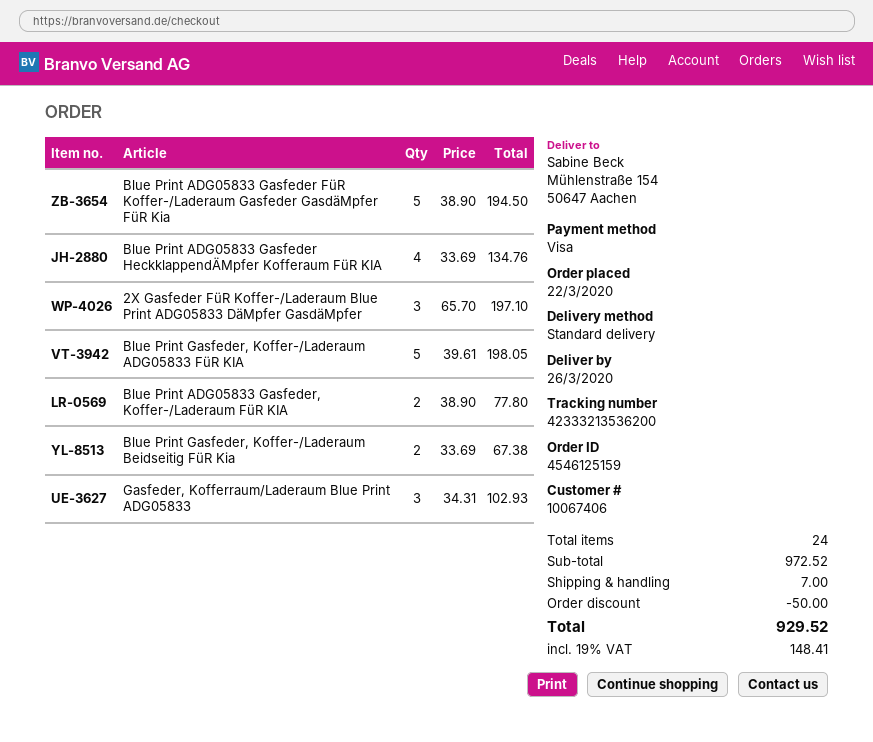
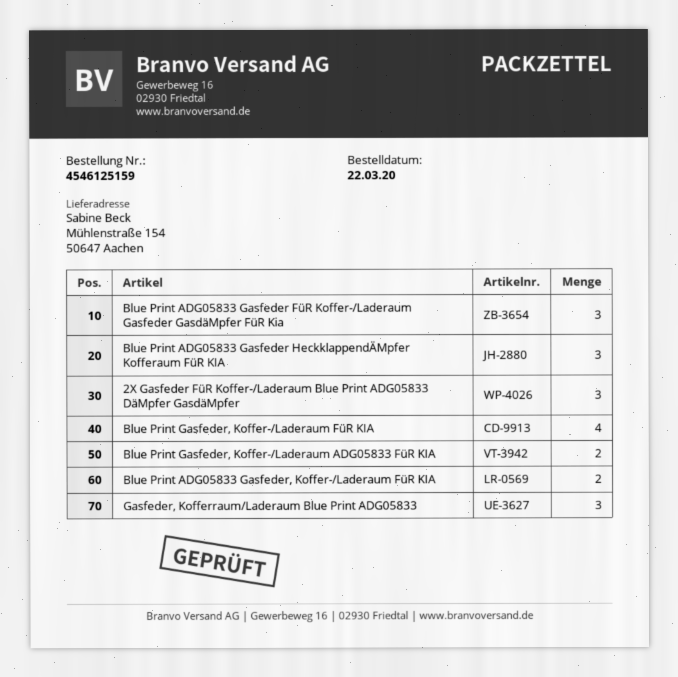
Blue Print ADG05833 Gasfeder FüR Koffer-/Laderaum Gasfeder GasdäMpfer FüR Kia: 5 -> 3
Blue Print ADG05833 Gasfeder HeckklappendÄMpfer Kofferaum FüR KIA: 4 -> 3
Blue Print Gasfeder, Koffer-/Laderaum ADG05833 FüR KIA: 5 -> 2
Blue Print Gasfeder, Koffer-/Laderaum Beidseitig FüR Kia: 2 -> none
Blue Print Gasfeder, Koffer-/Laderaum FüR KIA: none -> 4

